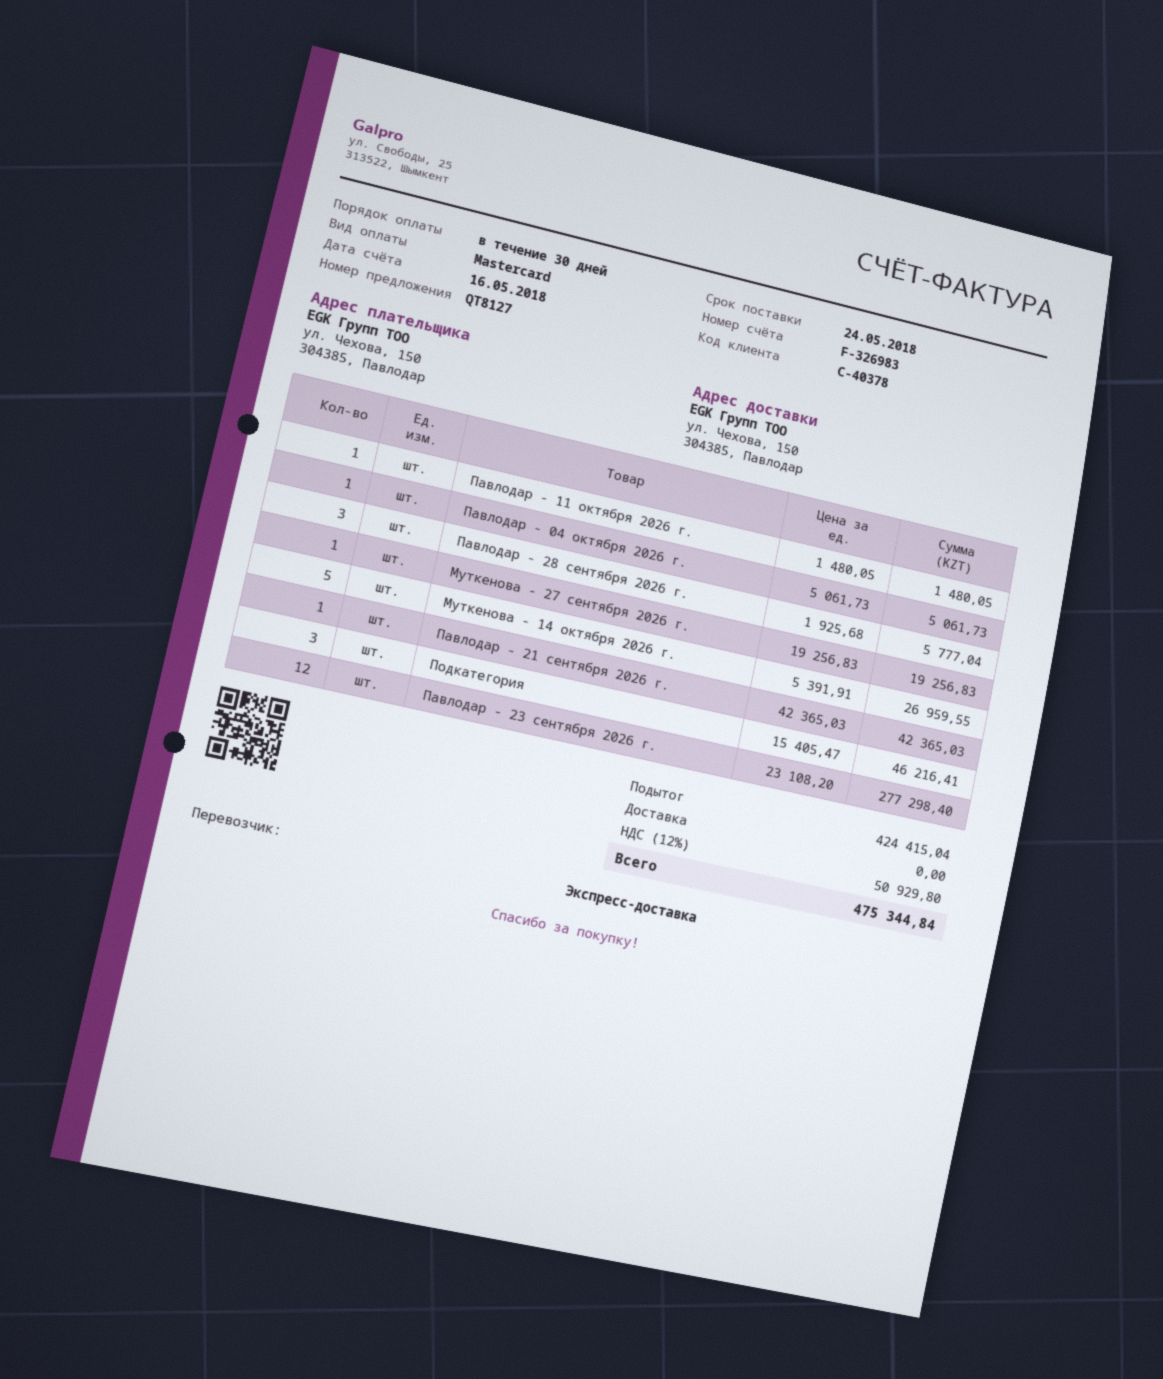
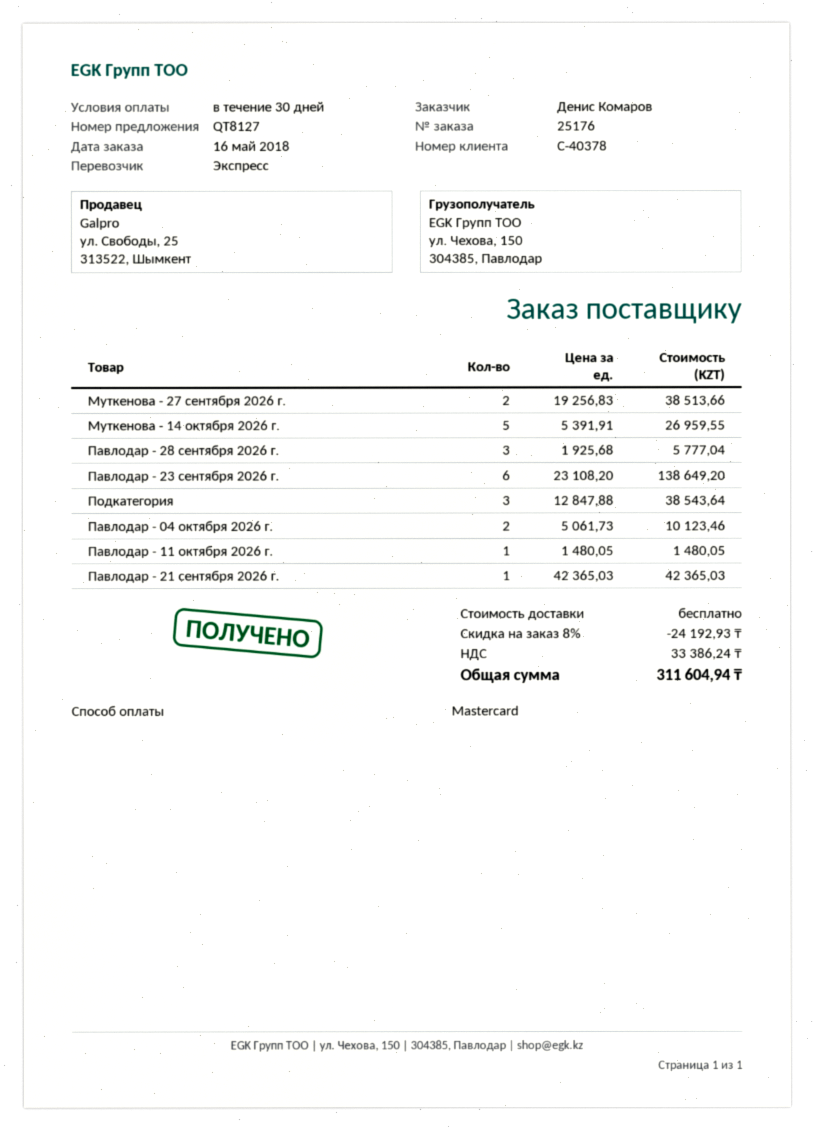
Павлодар - 04 октября 2026 г.: 1 x 5061.73 = 5061.73 -> 2 x 5061.73 = 10123.46
Муткенова - 27 сентября 2026 г.: 1 x 19256.83 = 19256.83 -> 2 x 19256.83 = 38513.66
Подкатегория: 3 x 15405.47 = 46216.41 -> 3 x 12847.88 = 38543.64
Павлодар - 23 сентября 2026 г.: 12 x 23108.20 = 277298.40 -> 6 x 23108.20 = 138649.20
discount: none -> 8% = 24192.93
tax: 50929.80 -> 33386.24
total: 475344.84 -> 311604.94

